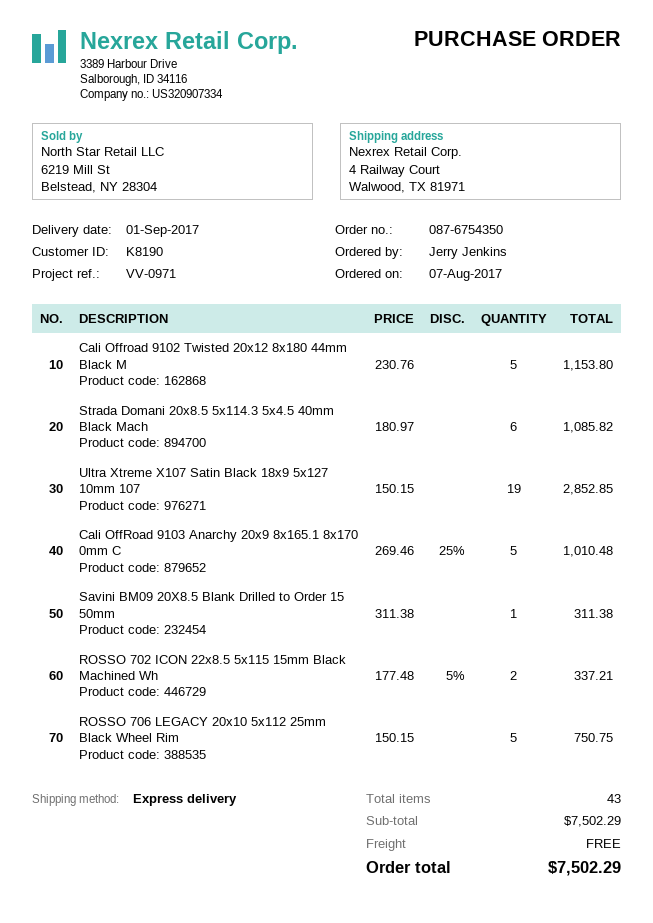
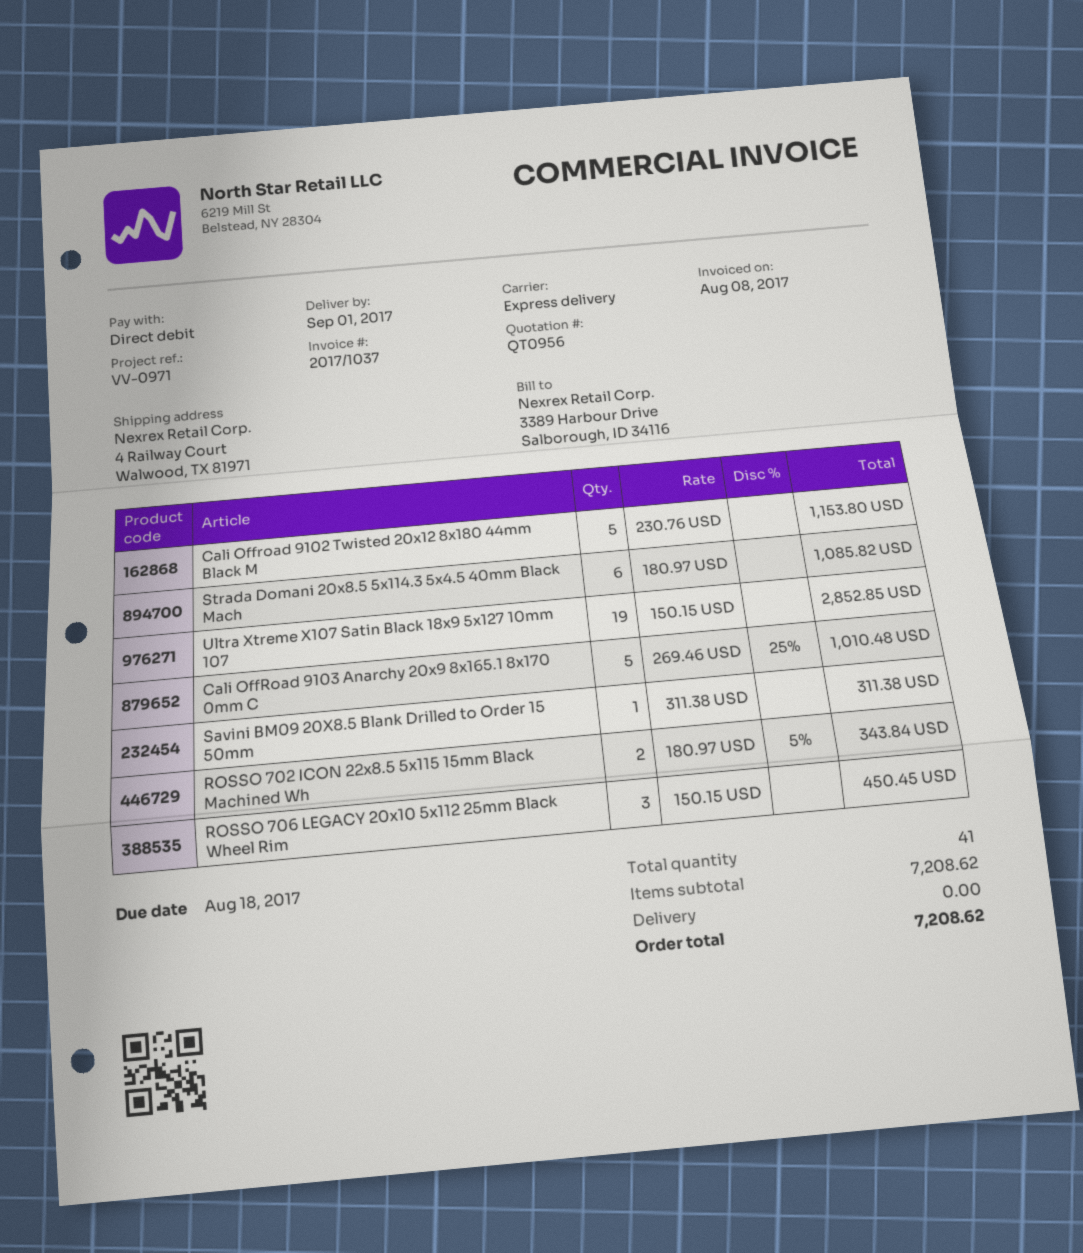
ROSSO 702 ICON 22x8.5 5x115 15mm Black Machined Wh: 2 x 177.48 - 5% = 337.21 -> 2 x 180.97 - 5% = 343.84
ROSSO 706 LEGACY 20x10 5x112 25mm Black Wheel Rim: 5 x 150.15 = 750.75 -> 3 x 150.15 = 450.45
total quantity: 43 -> 41
subtotal: 7502.29 -> 7208.62
total: 7502.29 -> 7208.62

